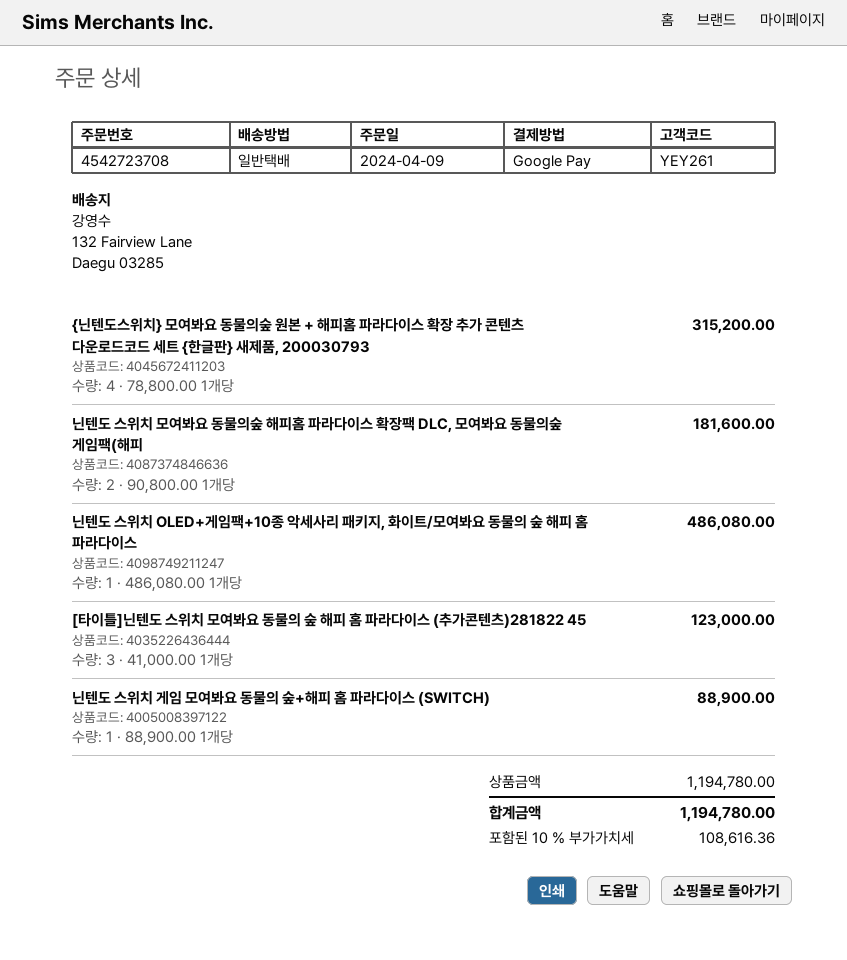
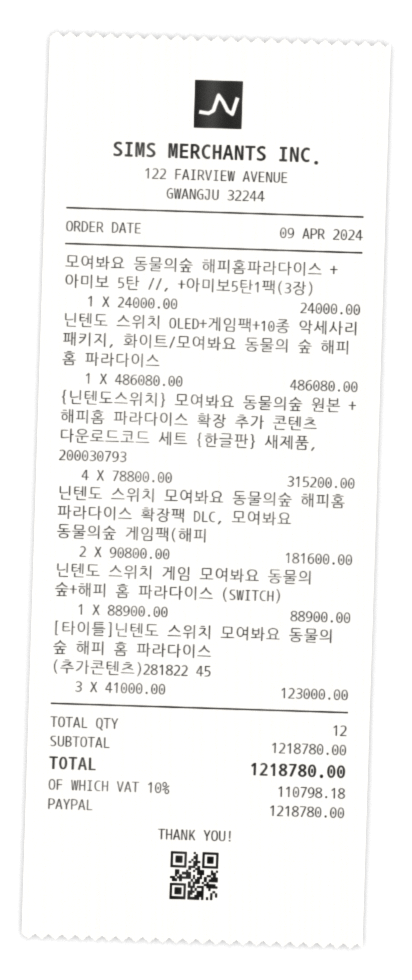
payment method: Google Pay -> PayPal
모여봐요 동물의숲 해피홈파라다이스 + 아미보 5탄 //, +아미보5탄1팩(3장): none -> 1 x 24000.00 = 24000.00
subtotal: 1194780.00 -> 1218780.00
tax: 10% = 108616.36 -> 10% = 110798.18
total: 1194780.00 -> 1218780.00

